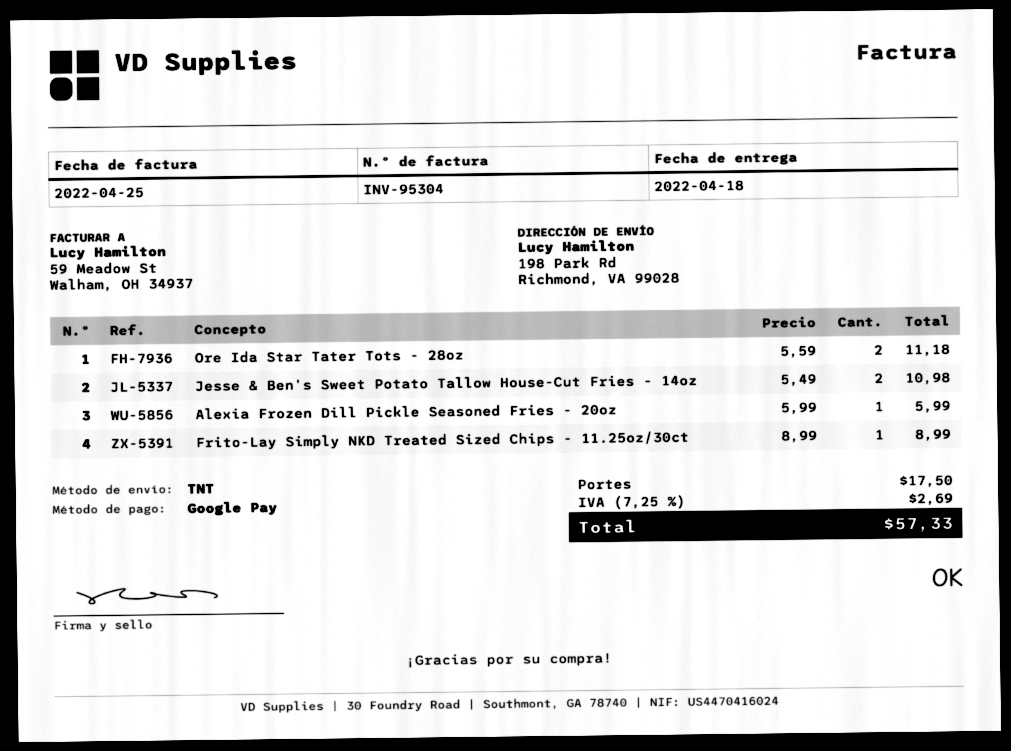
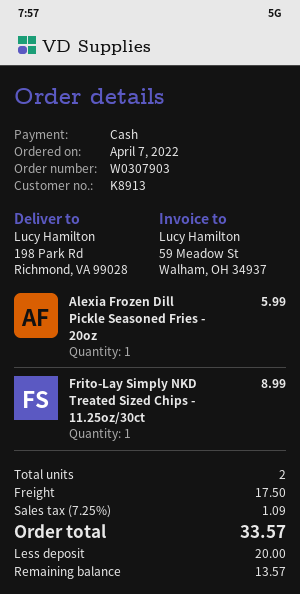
payment method: Google Pay -> cash
Ore Ida Star Tater Tots - 28oz: 2 for 11.18 -> none
Jesse & Ben's Sweet Potato Tallow House-Cut Fries - 14oz: 2 for 10.98 -> none
tax: 7.25% = 2.69 -> 7.25% = 1.09
total: 57.33 -> 33.57

